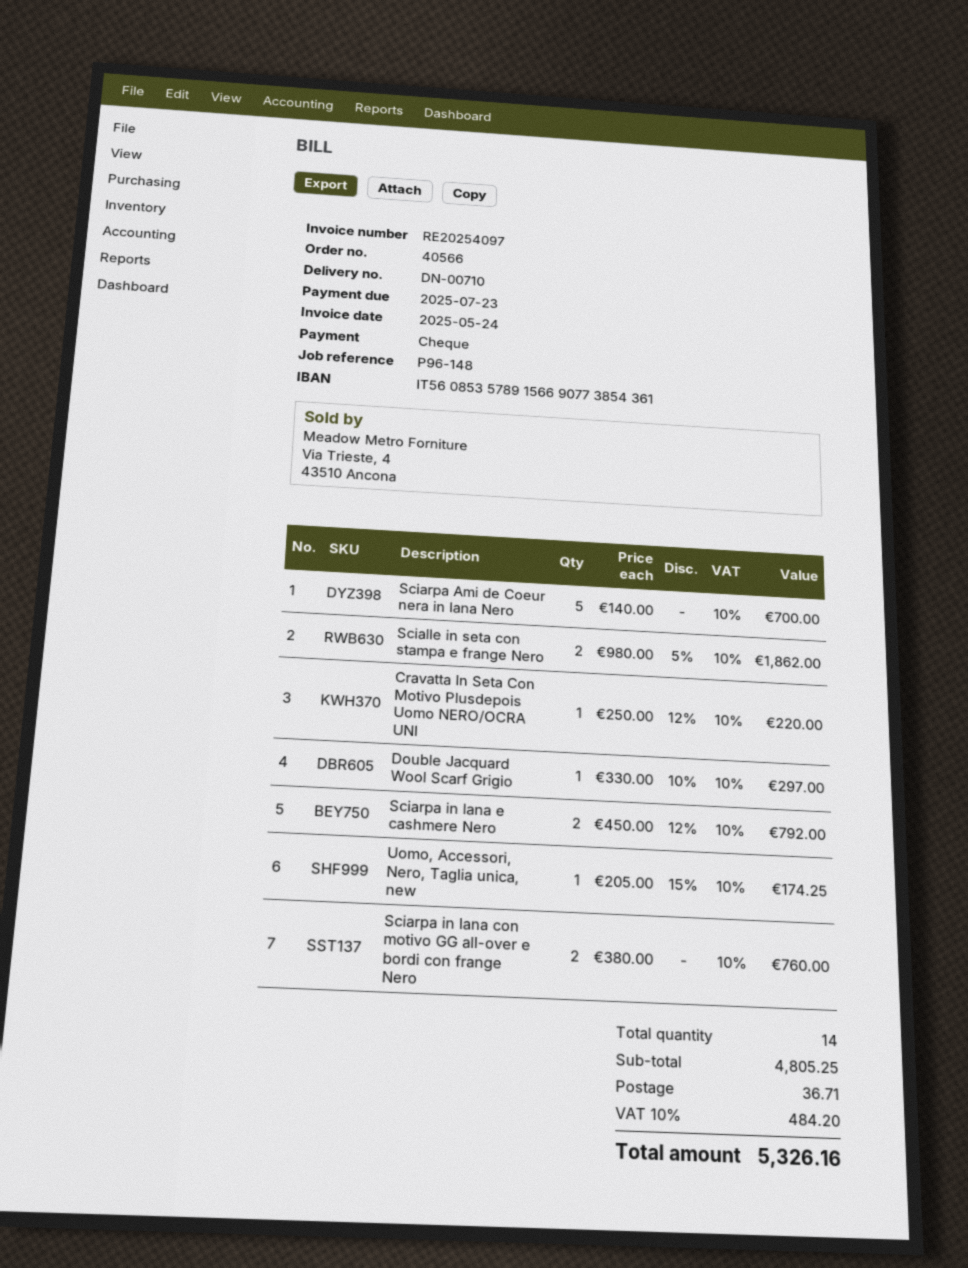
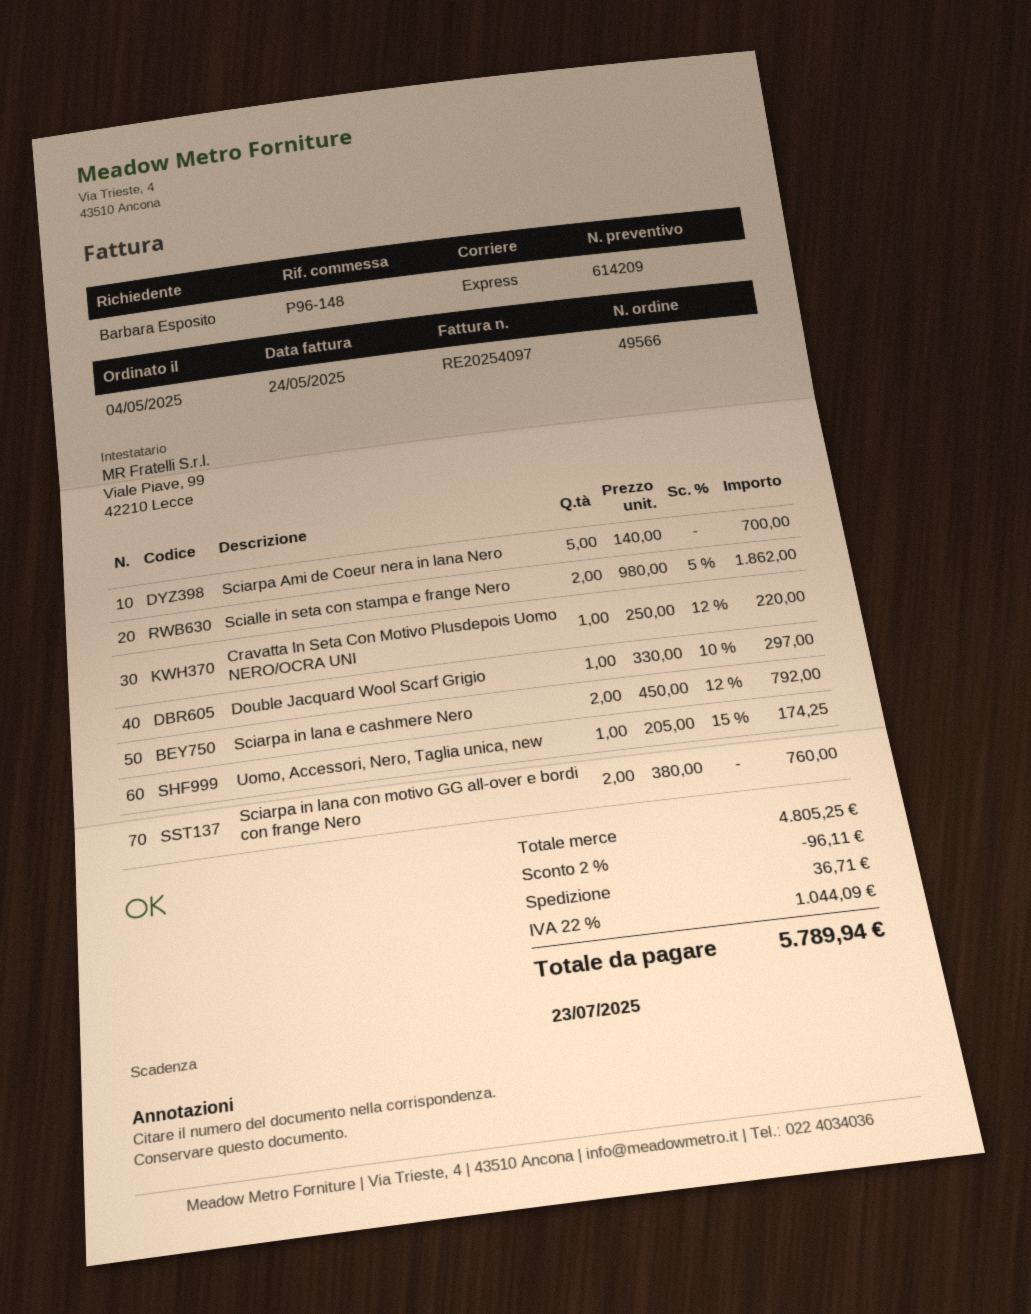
order number: 40566 -> 49566
discount: none -> 2% = 96.11
tax: 10% = 484.20 -> 22% = 1044.09
total: 5326.16 -> 5789.94

